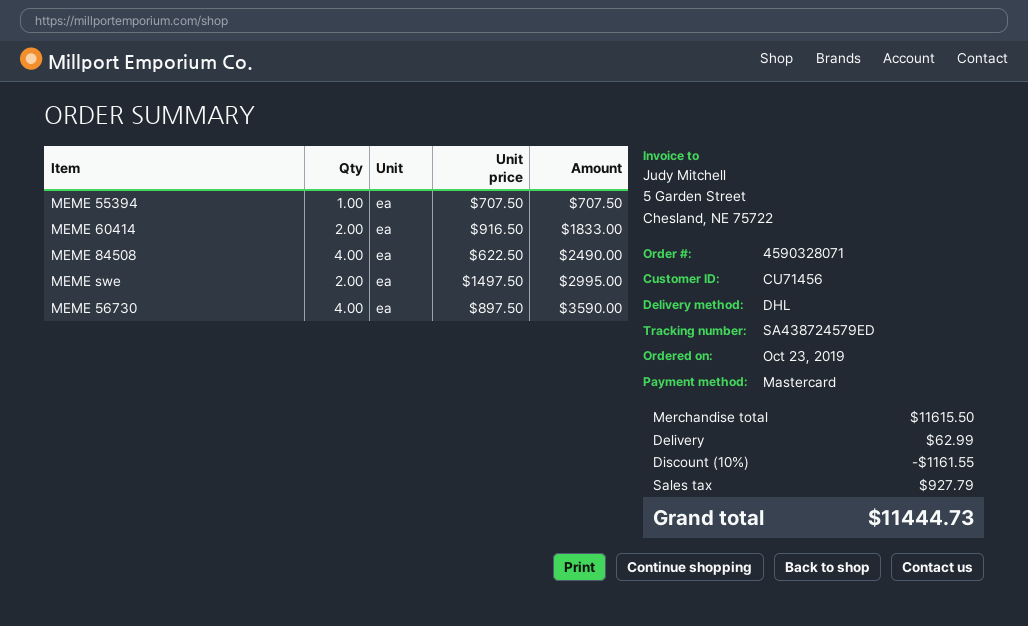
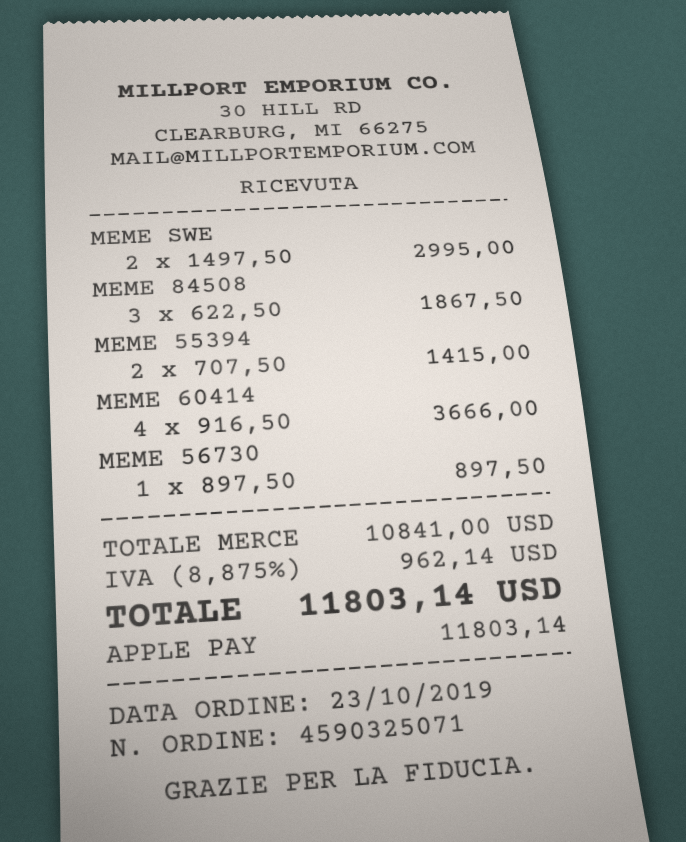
order number: 4590328071 -> 4590325071
payment method: Mastercard -> Apple Pay
MEME 55394: 1 x 707.50 = 707.50 -> 2 x 707.50 = 1415.00
MEME 60414: 2 x 916.50 = 1833.00 -> 4 x 916.50 = 3666.00
MEME 84508: 4 x 622.50 = 2490.00 -> 3 x 622.50 = 1867.50
MEME 56730: 4 x 897.50 = 3590.00 -> 1 x 897.50 = 897.50
subtotal: 11615.50 -> 10841.00
discount: 10% = 1161.55 -> none
shipping: 62.99 -> none
tax: 927.79 -> 962.14
total: 11444.73 -> 11803.14

